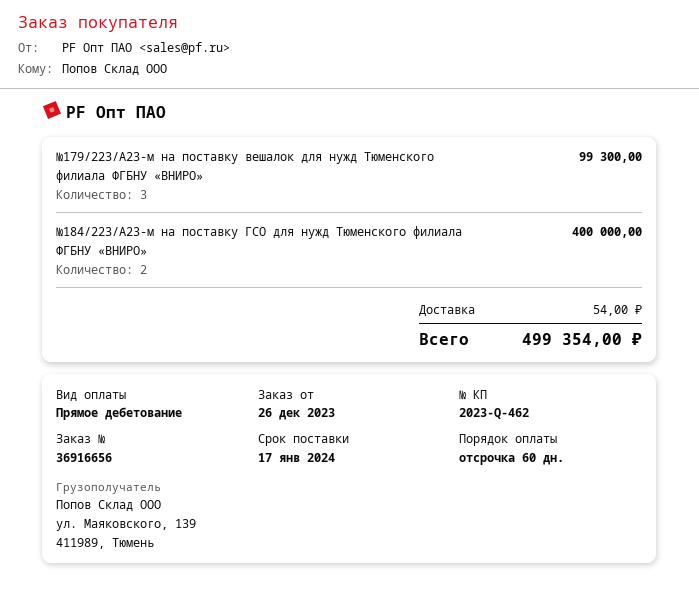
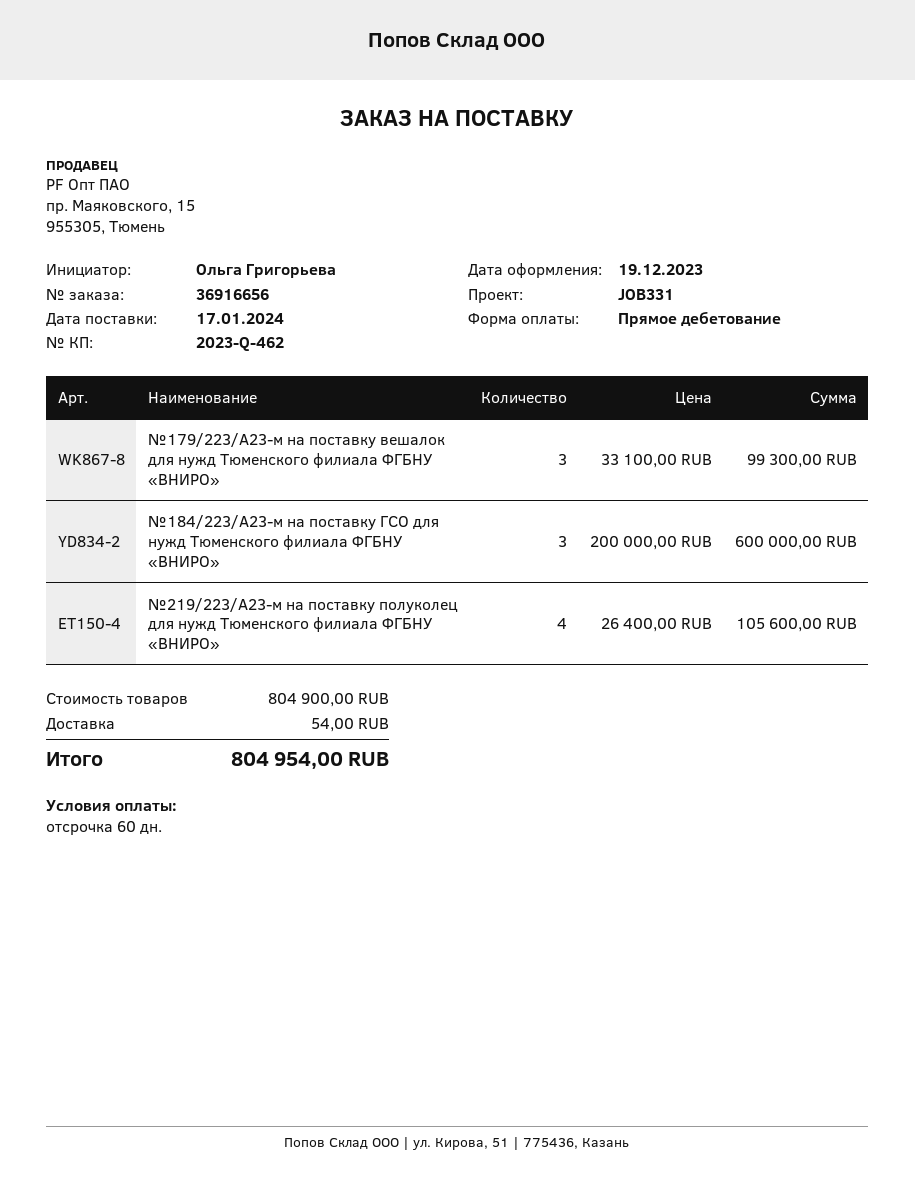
order date: 2023-12-26 -> 2023-12-19
№184/223/А23-м на поставку ГСО для нужд Тюменского филиала ФГБНУ «ВНИРО»: 2 for 400000.00 -> 3 for 600000.00
№219/223/А23-м на поставку полуколец для нужд Тюменского филиала ФГБНУ «ВНИРО»: none -> 4 for 105600.00
total: 499354.00 -> 804954.00

